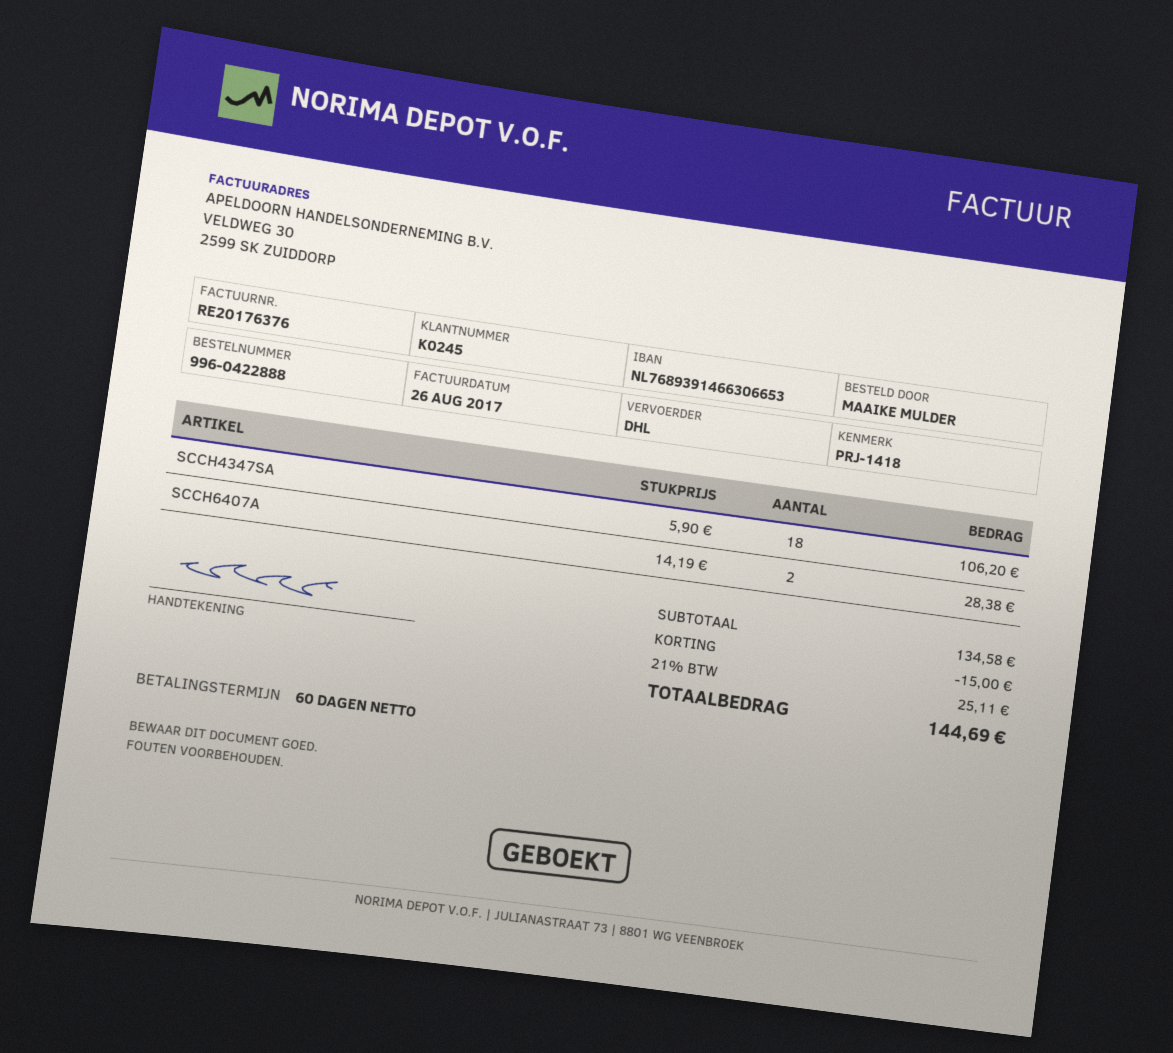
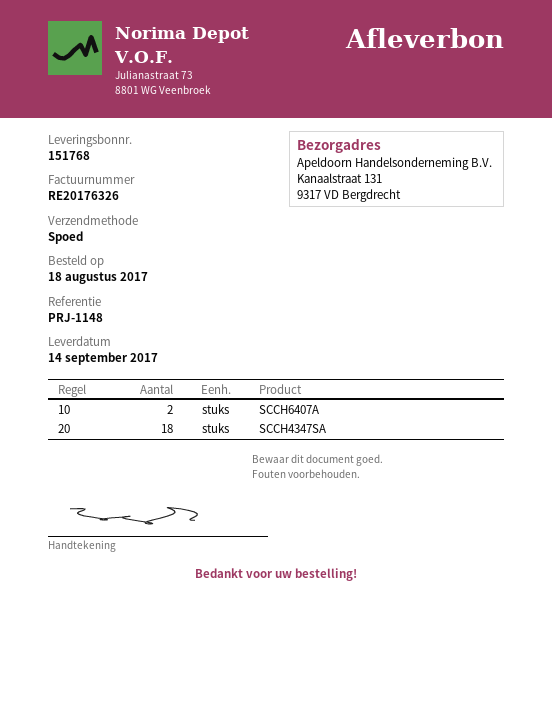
invoice number: RE20176376 -> RE20176326
reference: PRJ-1418 -> PRJ-1148
shipping method: DHL -> express

